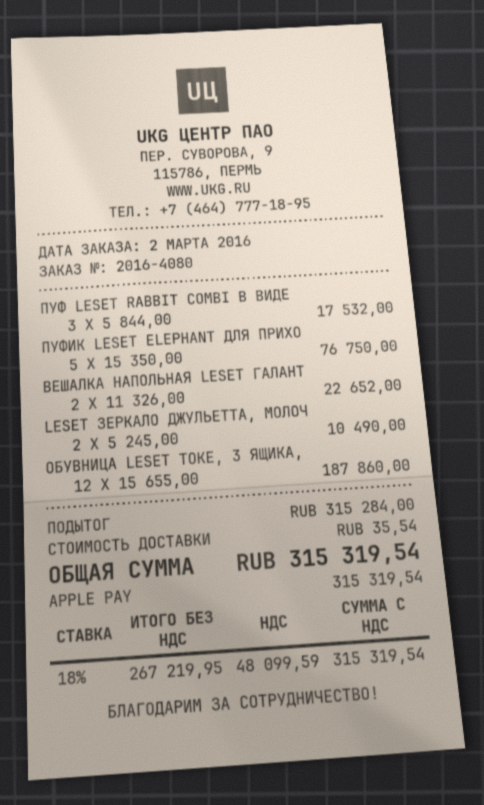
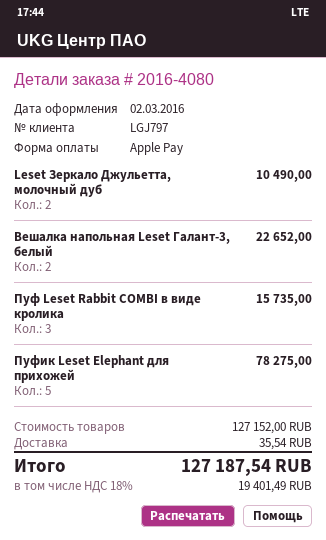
ПУФ LESET RABBIT COMBI В ВИДЕ: 3 for 17532.00 -> 3 for 15735.00
ПУФИК LESET ELEPHANT ДЛЯ ПРИХО: 5 for 76750.00 -> 5 for 78275.00
ОБУВНИЦА LESET ТОКЕ, 3 ЯЩИКА,: 12 for 187860.00 -> none
subtotal: 315284.00 -> 127152.00
tax: 18% = 48099.59 -> 18% = 19401.49
total: 315319.54 -> 127187.54

